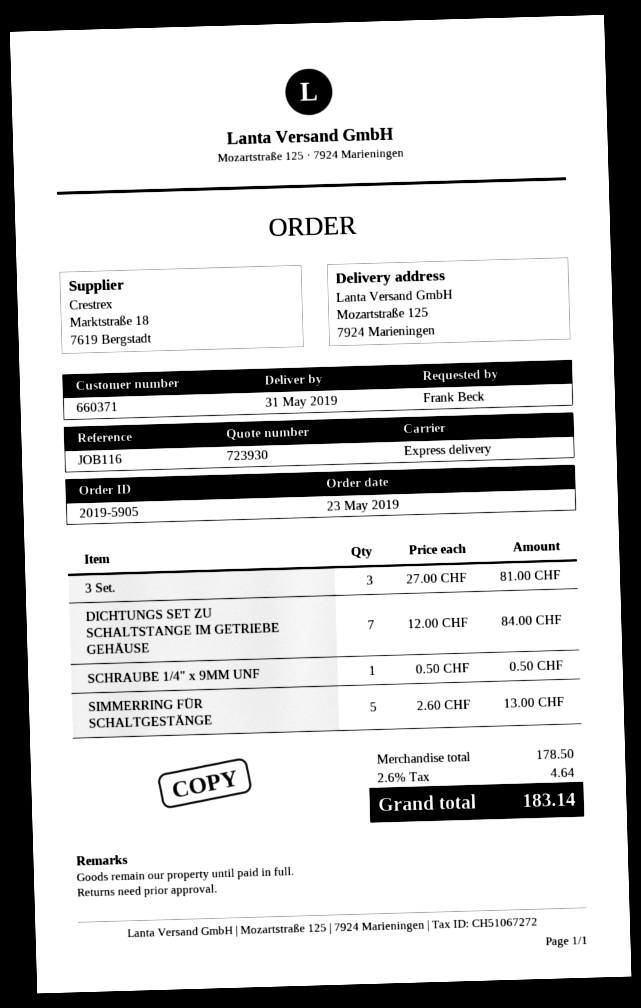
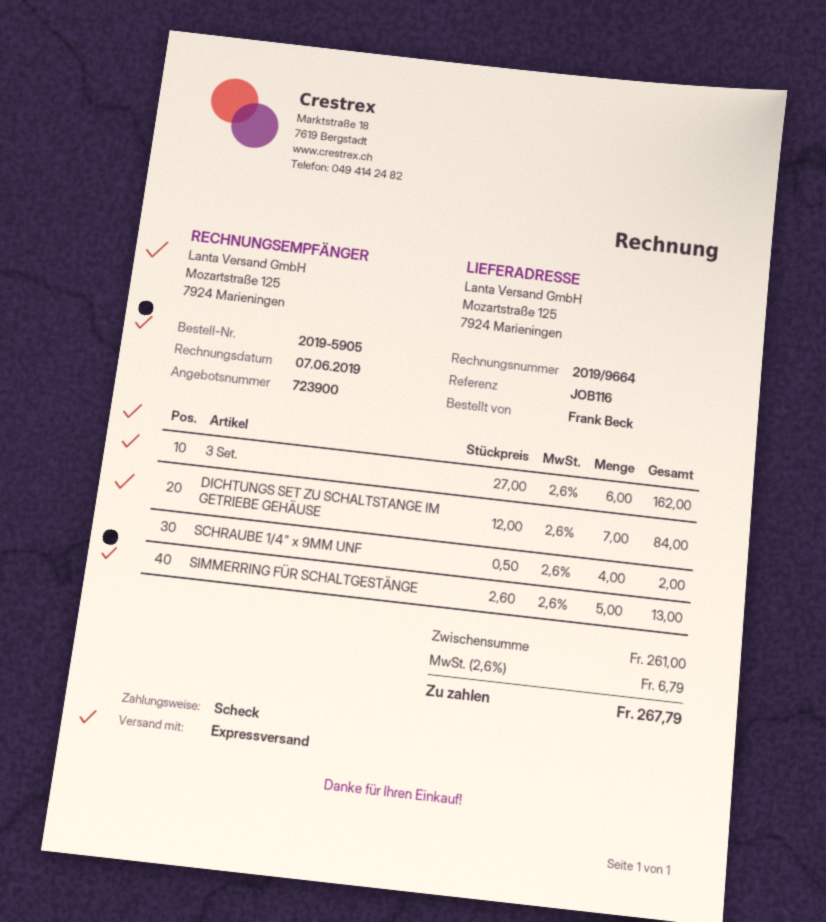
quote number: 723930 -> 723900
3 Set.: 3 x 27.00 = 81.00 -> 6 x 27.00 = 162.00
SCHRAUBE 1/4" x 9MM UNF: 1 x 0.50 = 0.50 -> 4 x 0.50 = 2.00
subtotal: 178.50 -> 261.00
tax: 2.6% = 4.64 -> 2.6% = 6.79
total: 183.14 -> 267.79

